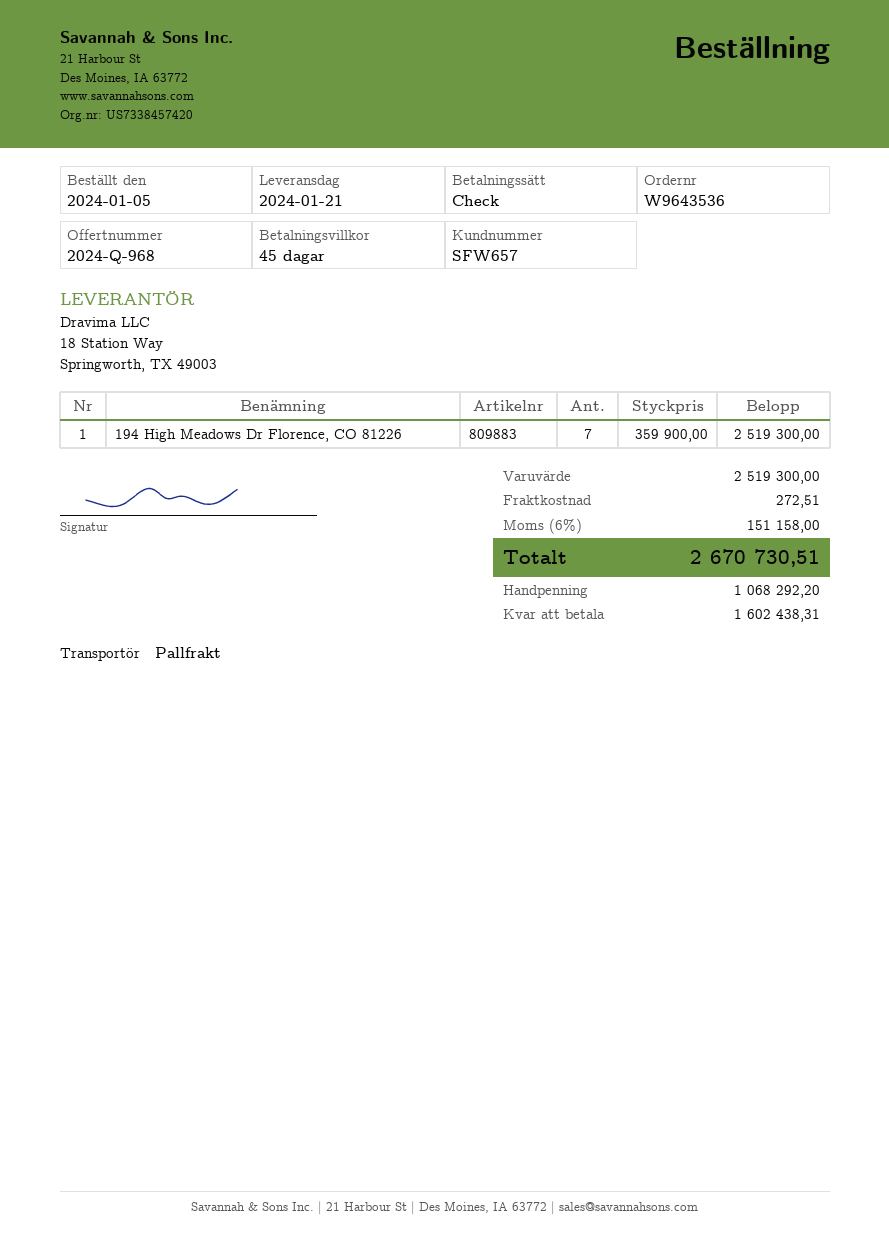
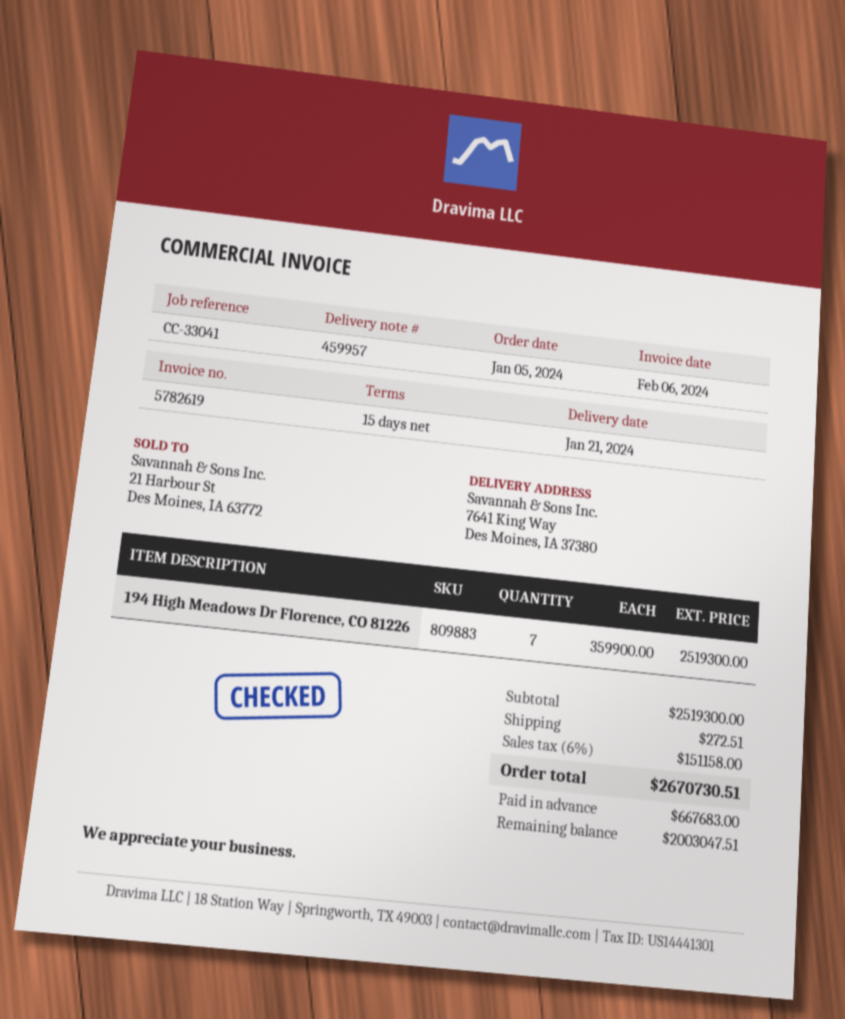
payment terms: 45 days -> 15 days
deposit: 1068292.20 -> 667683.00
balance: 1602438.31 -> 2003047.51

